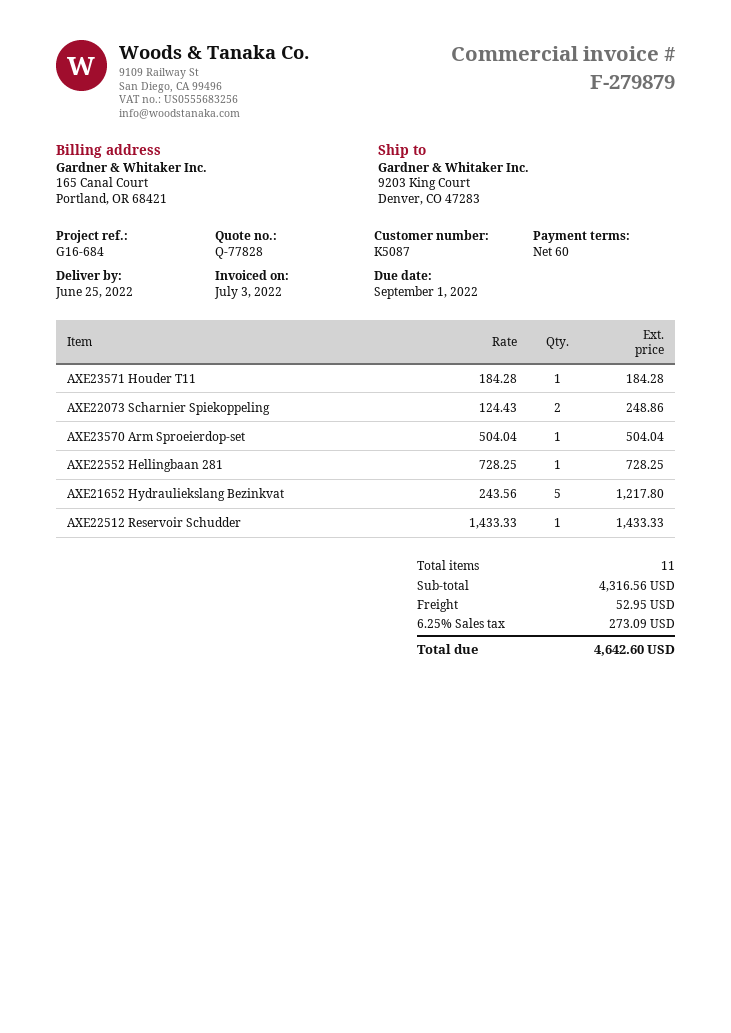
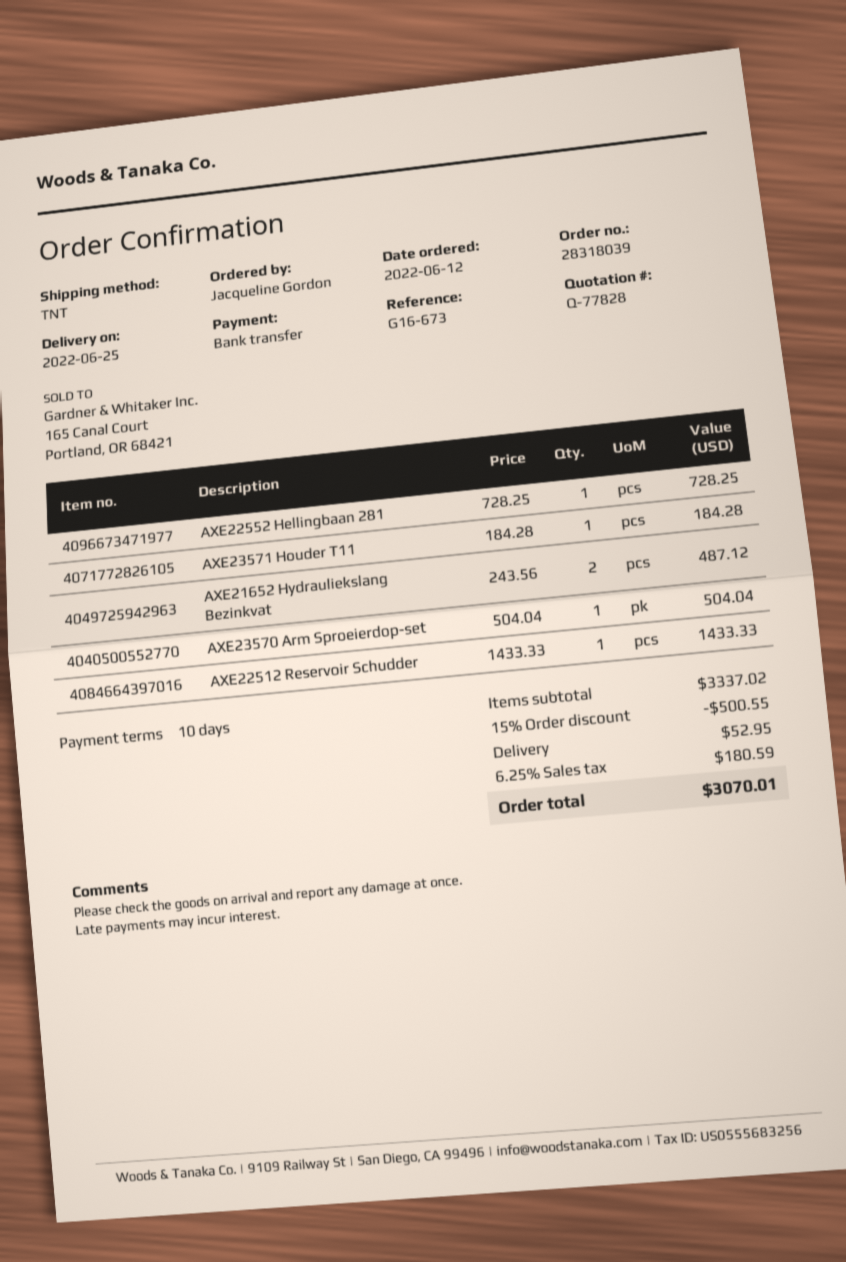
payment terms: 60 days -> 10 days
reference: G16-684 -> G16-673
AXE22073 Scharnier Spiekoppeling: 2 x 124.43 = 248.86 -> none
AXE21652 Hydrauliekslang Bezinkvat: 5 x 243.56 = 1217.80 -> 2 x 243.56 = 487.12
subtotal: 4316.56 -> 3337.02
discount: none -> 15% = 500.55
tax: 6.25% = 273.09 -> 6.25% = 180.59
total: 4642.60 -> 3070.01

